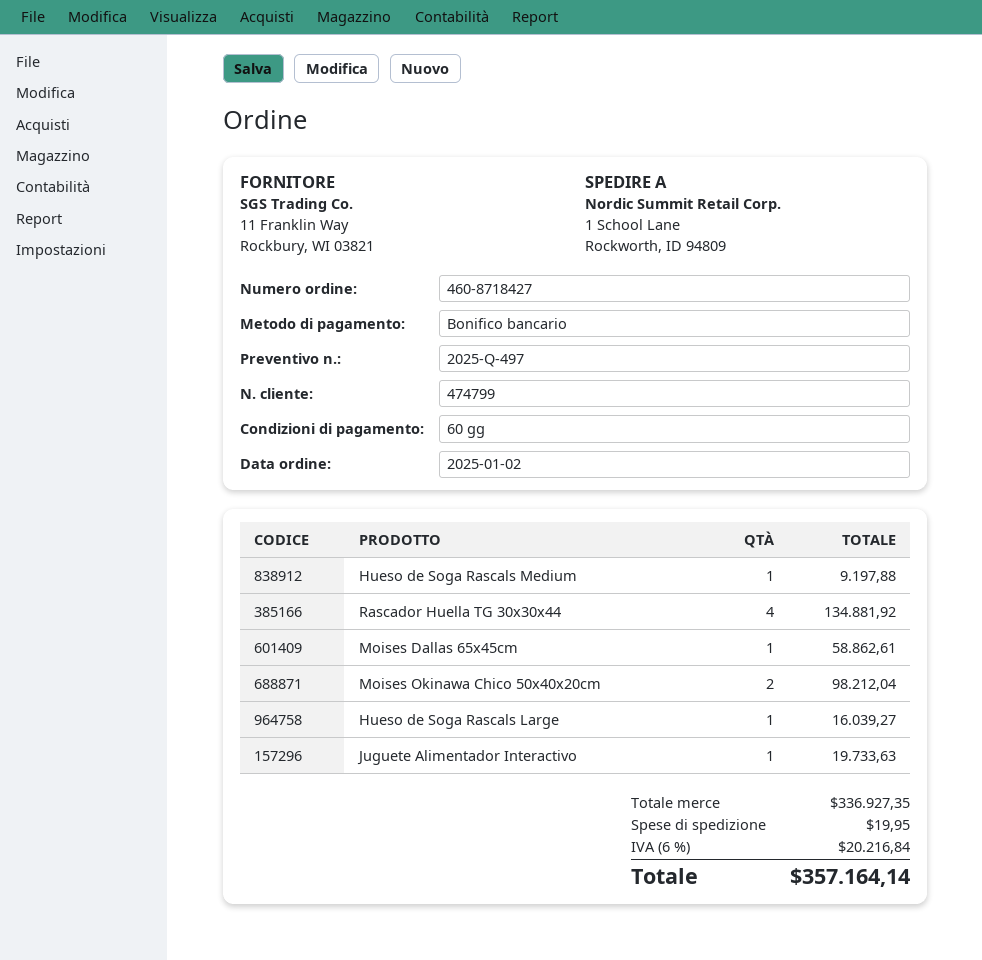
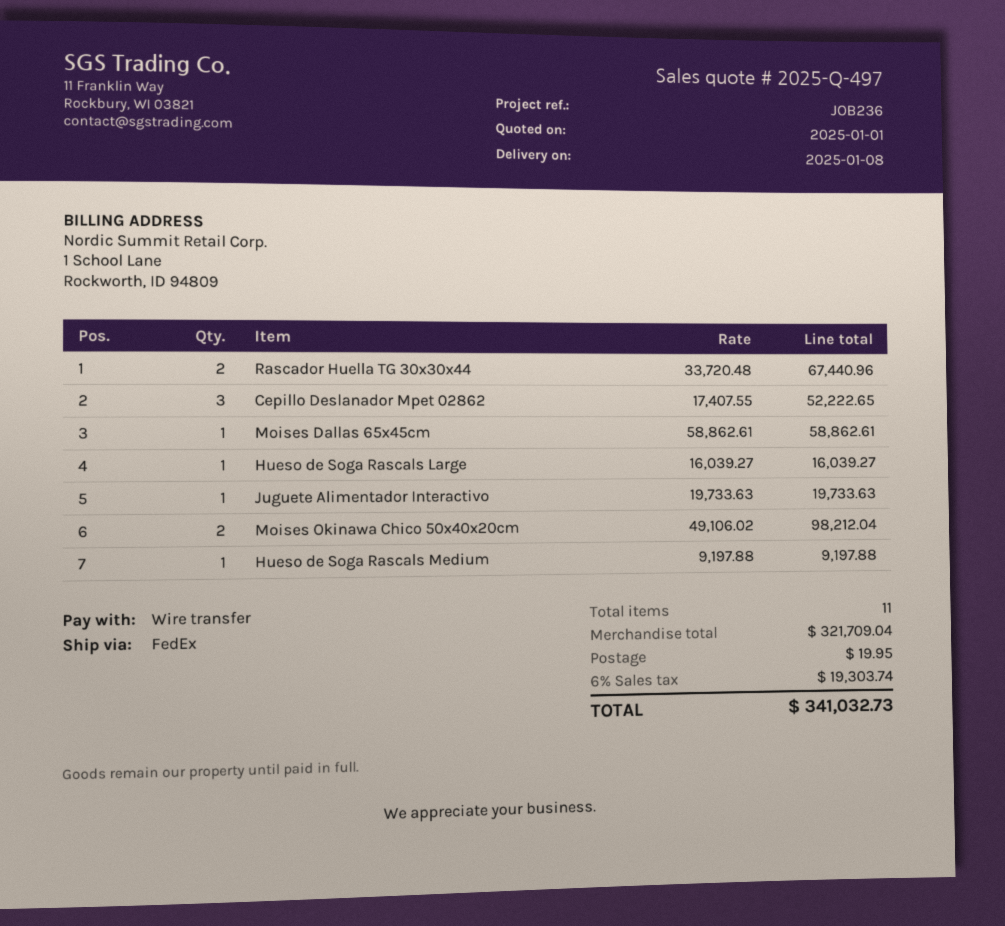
Rascador Huella TG 30x30x44: 4 for 134881.92 -> 2 for 67440.96
Cepillo Deslanador Mpet 02862: none -> 3 for 52222.65
subtotal: 336927.35 -> 321709.04
tax: 6% = 20216.84 -> 6% = 19303.74
total: 357164.14 -> 341032.73

